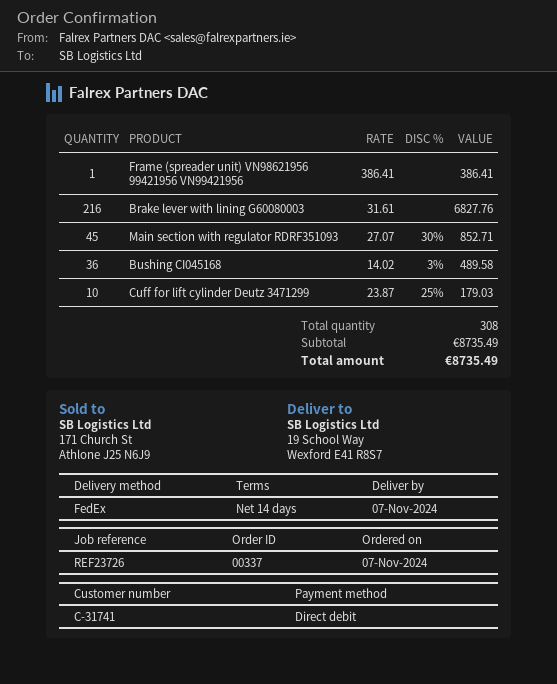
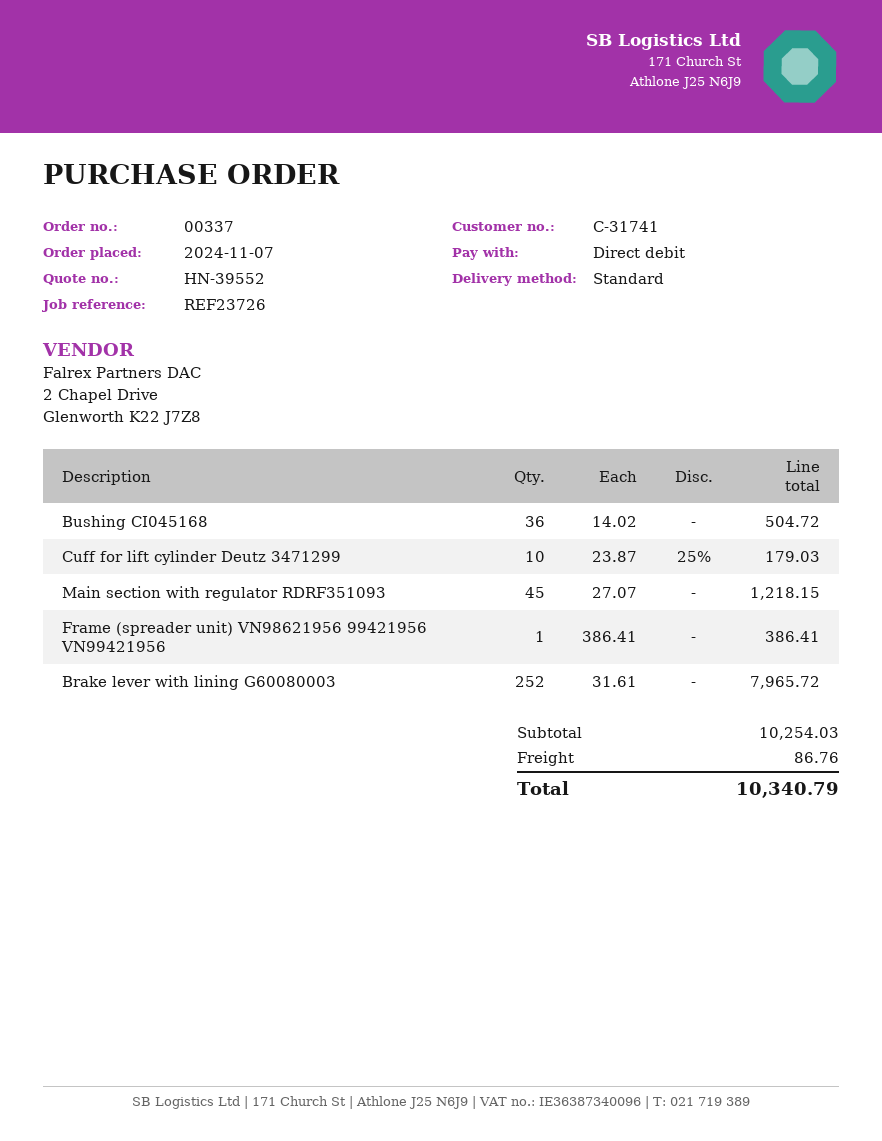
shipping method: FedEx -> standard
Brake lever with lining G60080003: 216 x 31.61 = 6827.76 -> 252 x 31.61 = 7965.72
Main section with regulator RDRF351093: 45 x 27.07 - 30% = 852.71 -> 45 x 27.07 = 1218.15
Bushing CI045168: 36 x 14.02 - 3% = 489.58 -> 36 x 14.02 = 504.72
subtotal: 8735.49 -> 10254.03
shipping: none -> 86.76
total: 8735.49 -> 10340.79

